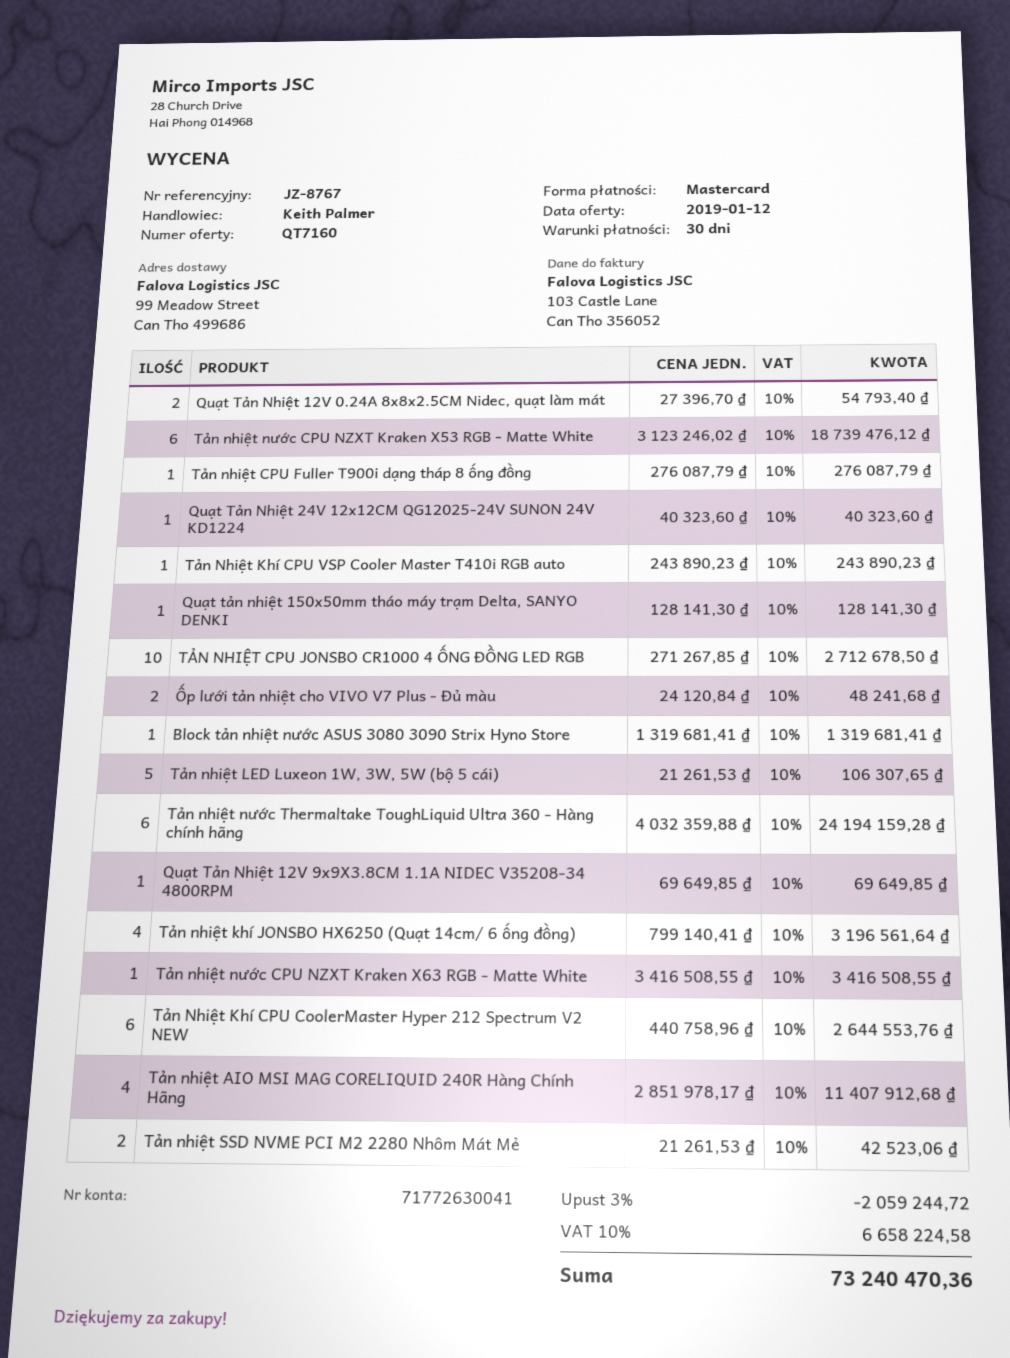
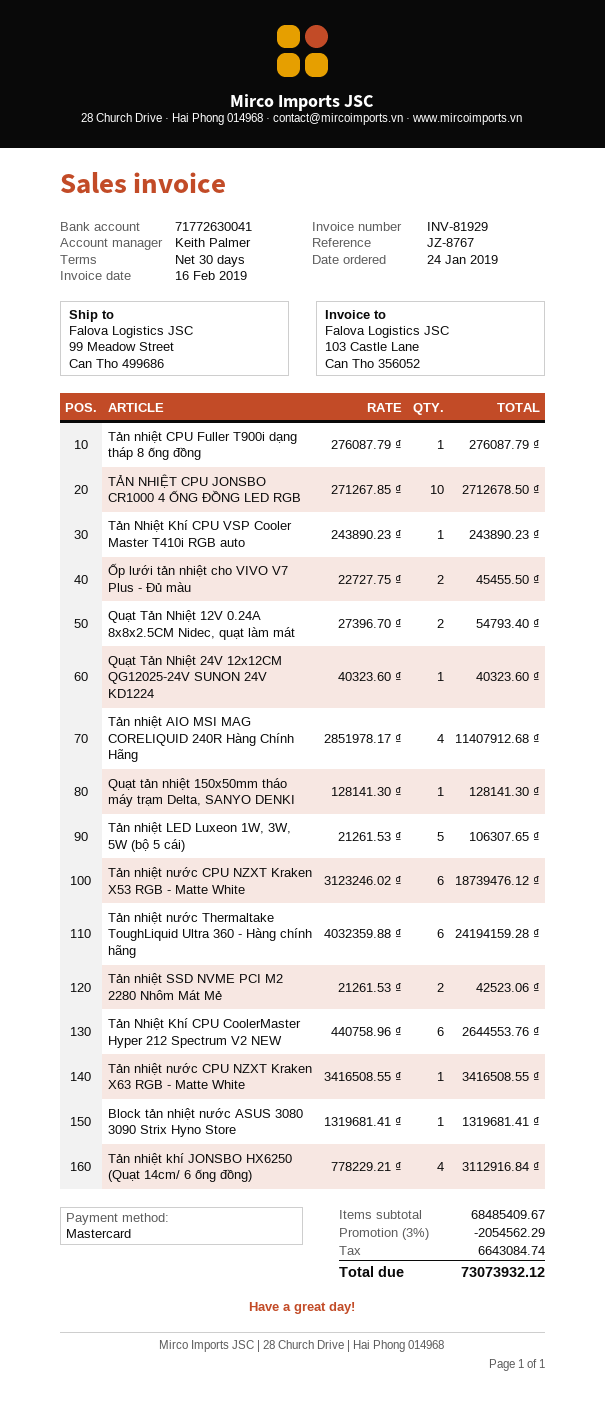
Ốp lưới tản nhiệt cho VIVO V7 Plus - Đủ màu: 2 x 24120.84 = 48241.68 -> 2 x 22727.75 = 45455.50
Quạt Tản Nhiệt 12V 9x9X3.8CM 1.1A NIDEC V35208-34 4800RPM: 1 x 69649.85 = 69649.85 -> none
Tản nhiệt khí JONSBO HX6250 (Quạt 14cm/ 6 ống đồng): 4 x 799140.41 = 3196561.64 -> 4 x 778229.21 = 3112916.84
discount: 3% = 2059244.72 -> 3% = 2054562.29
tax: 6658224.58 -> 6643084.74
total: 73240470.36 -> 73073932.12

